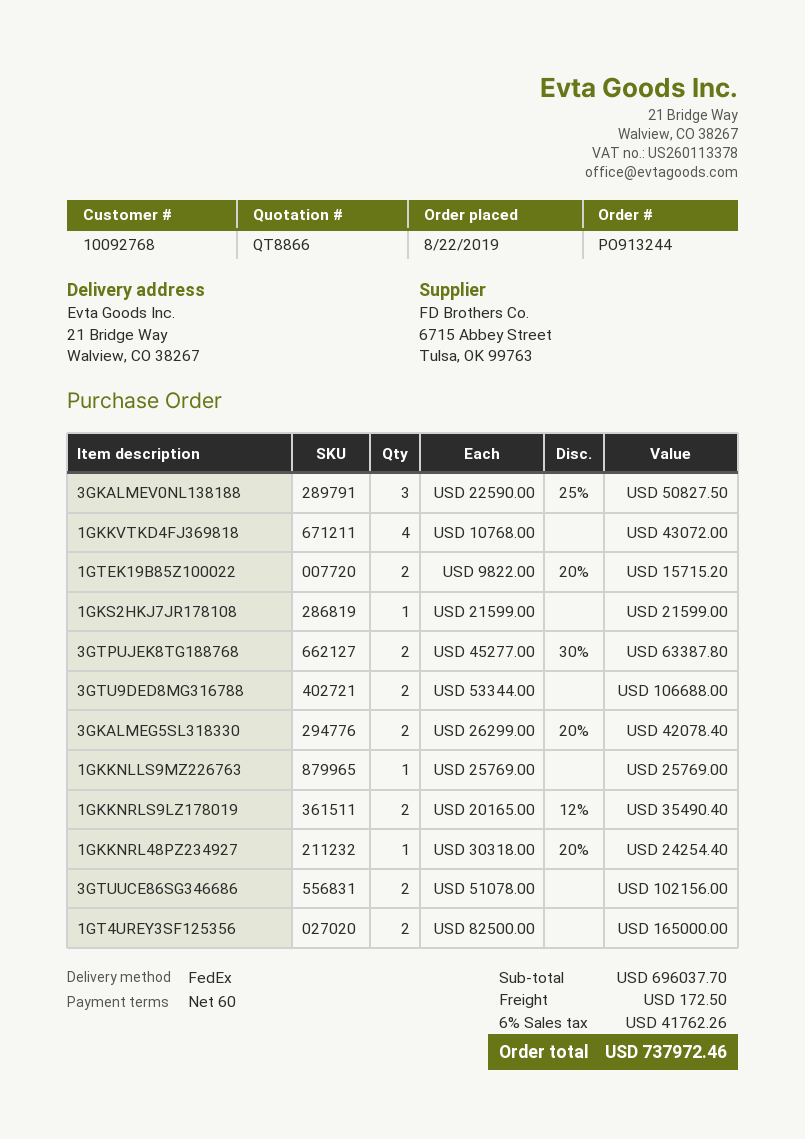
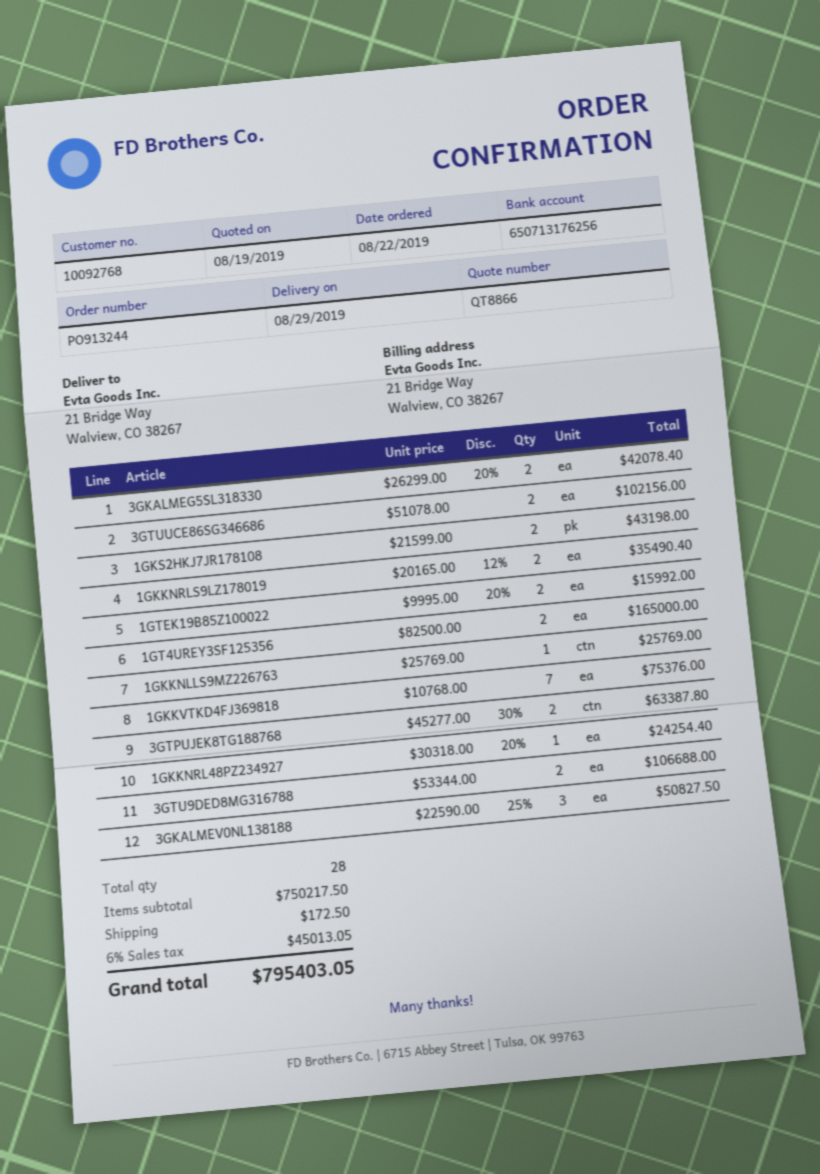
1GKKVTKD4FJ369818: 4 x 10768.00 = 43072.00 -> 7 x 10768.00 = 75376.00
1GTEK19B85Z100022: 2 x 9822.00 - 20% = 15715.20 -> 2 x 9995.00 - 20% = 15992.00
1GKS2HKJ7JR178108: 1 x 21599.00 = 21599.00 -> 2 x 21599.00 = 43198.00
subtotal: 696037.70 -> 750217.50
tax: 6% = 41762.26 -> 6% = 45013.05
total: 737972.46 -> 795403.05

